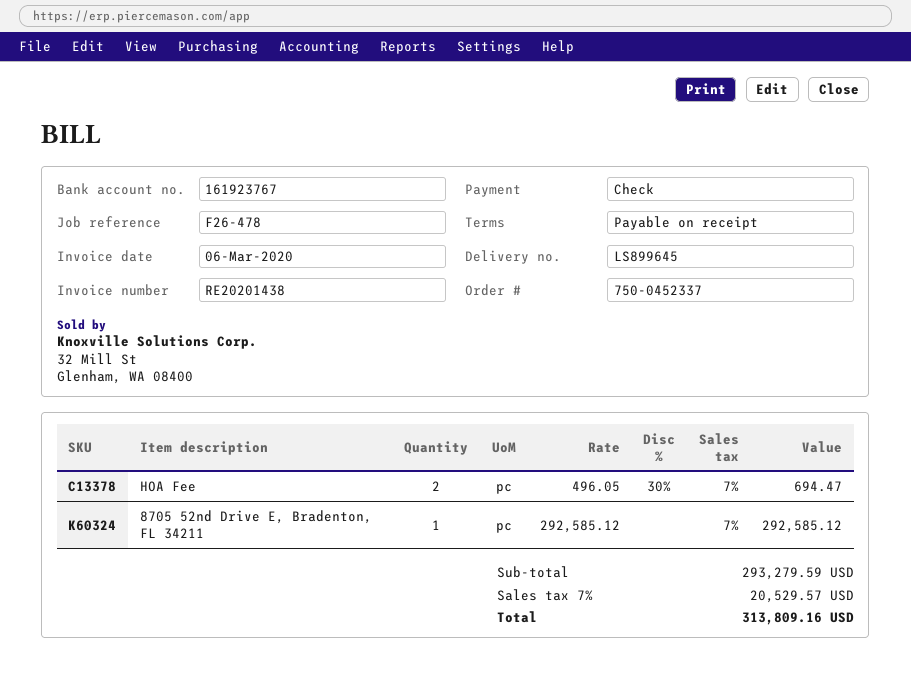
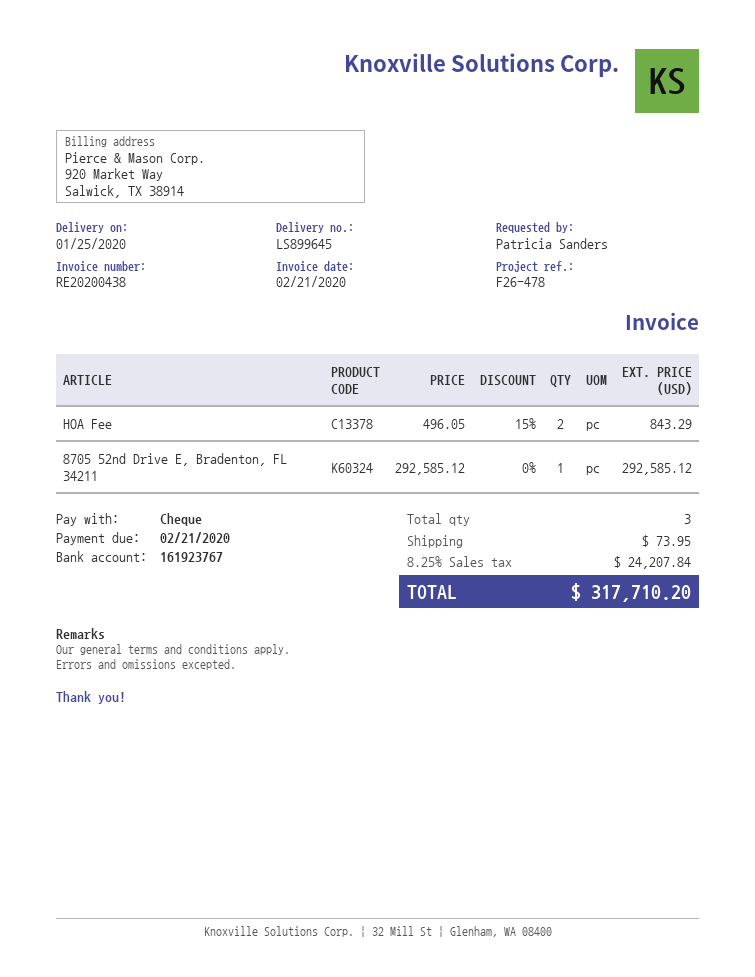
invoice number: RE20201438 -> RE20200438
invoice date: 2020-03-06 -> 2020-02-21
HOA Fee: 2 x 496.05 - 30% = 694.47 -> 2 x 496.05 - 15% = 843.29
shipping: none -> 73.95
tax: 7% = 20529.57 -> 8.25% = 24207.84
total: 313809.16 -> 317710.20

